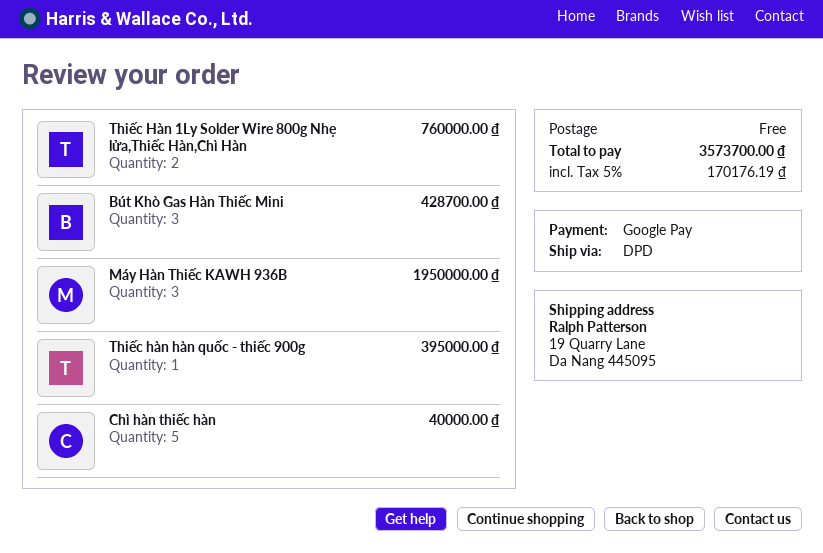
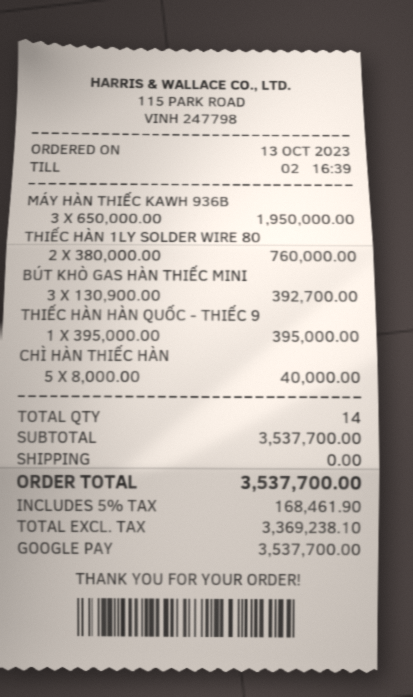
Bút Khò Gas Hàn Thiếc Mini: 3 for 428700.00 -> 3 for 392700.00
tax: 5% = 170176.19 -> 5% = 168461.90
total: 3573700.00 -> 3537700.00

